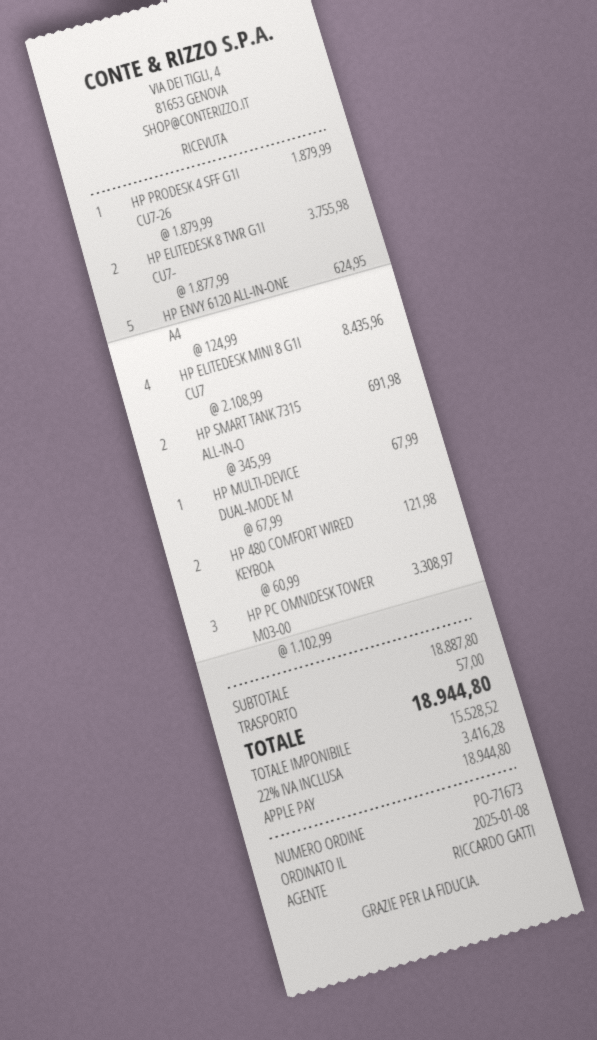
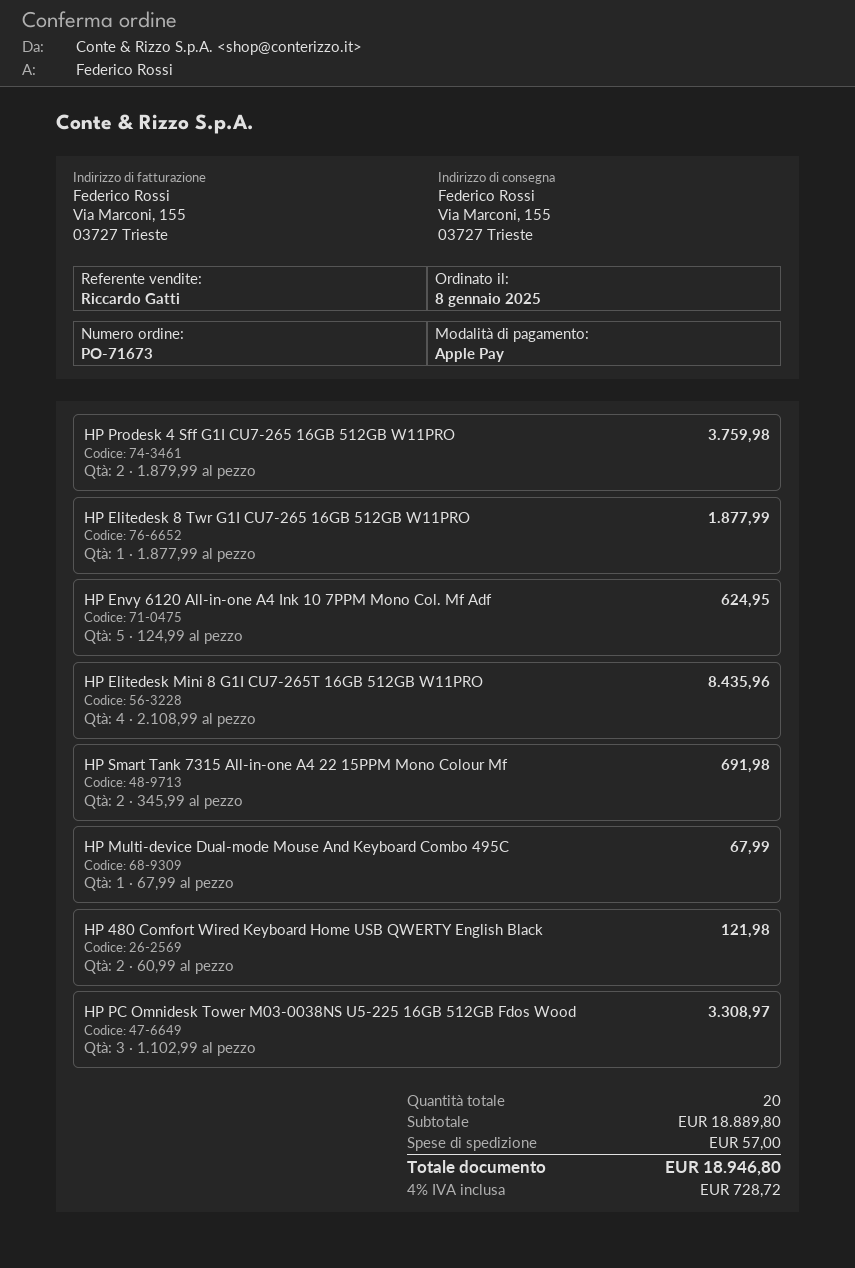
HP PRODESK 4 SFF G1I CU7-26: 1 x 1879.99 = 1879.99 -> 2 x 1879.99 = 3759.98
HP ELITEDESK 8 TWR G1I CU7-: 2 x 1877.99 = 3755.98 -> 1 x 1877.99 = 1877.99
subtotal: 18887.80 -> 18889.80
tax: 22% = 3416.28 -> 4% = 728.72
total: 18944.80 -> 18946.80

